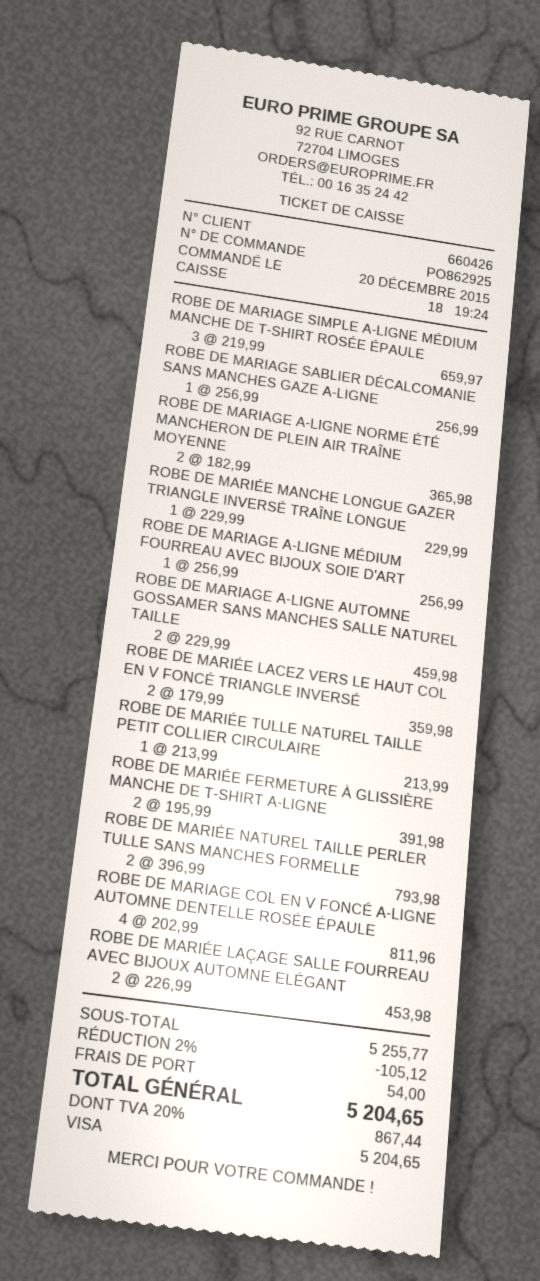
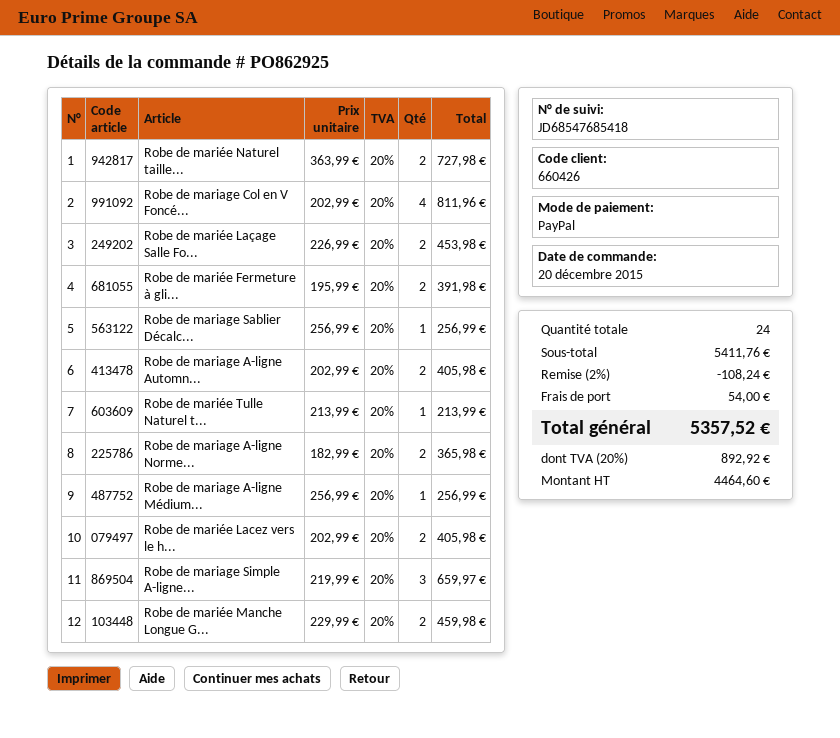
payment method: Visa -> PayPal
ROBE DE MARIÉE MANCHE LONGUE GAZER TRIANGLE INVERSÉ TRAÎNE LONGUE: 1 x 229.99 = 229.99 -> 2 x 229.99 = 459.98
ROBE DE MARIAGE A-LIGNE AUTOMNE GOSSAMER SANS MANCHES SALLE NATUREL TAILLE: 2 x 229.99 = 459.98 -> 2 x 202.99 = 405.98
ROBE DE MARIÉE LACEZ VERS LE HAUT COL EN V FONCÉ TRIANGLE INVERSÉ: 2 x 179.99 = 359.98 -> 2 x 202.99 = 405.98
ROBE DE MARIÉE NATUREL TAILLE PERLER TULLE SANS MANCHES FORMELLE: 2 x 396.99 = 793.98 -> 2 x 363.99 = 727.98
subtotal: 5255.77 -> 5411.76
discount: 2% = 105.12 -> 2% = 108.24
tax: 20% = 867.44 -> 20% = 892.92
total: 5204.65 -> 5357.52

